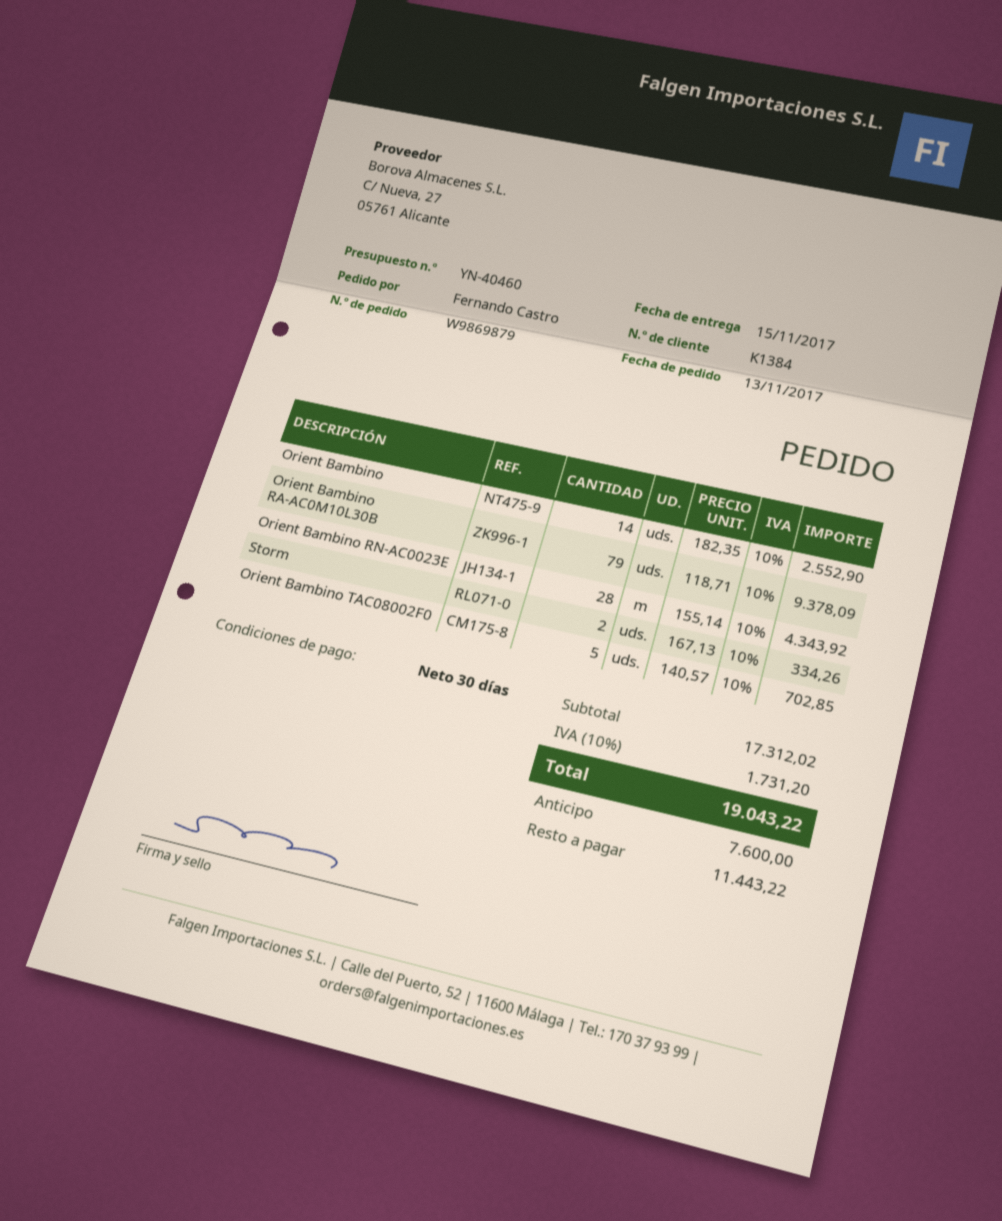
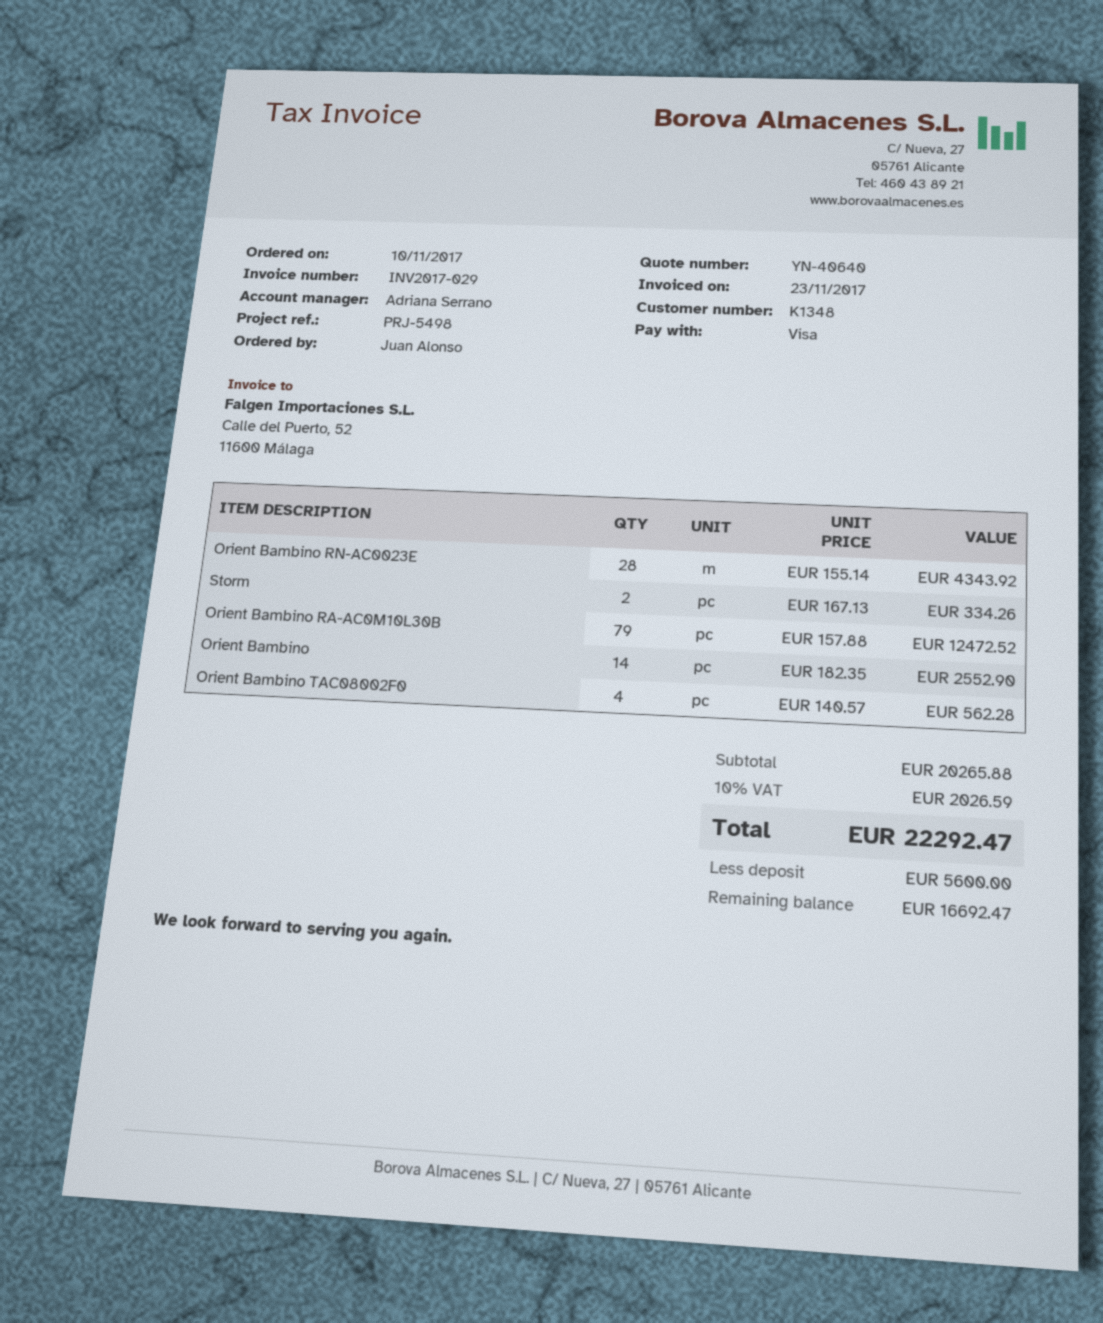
quote number: YN-40460 -> YN-40640
order date: 2017-11-13 -> 2017-11-10
customer number: K1384 -> K1348
ordered by: Fernando Castro -> Juan Alonso
Orient Bambino RA-AC0M10L30B: 79 x 118.71 = 9378.09 -> 79 x 157.88 = 12472.52
Orient Bambino TAC08002F0: 5 x 140.57 = 702.85 -> 4 x 140.57 = 562.28
subtotal: 17312.02 -> 20265.88
tax: 10% = 1731.20 -> 10% = 2026.59
total: 19043.22 -> 22292.47
deposit: 7600.00 -> 5600.00
balance: 11443.22 -> 16692.47

